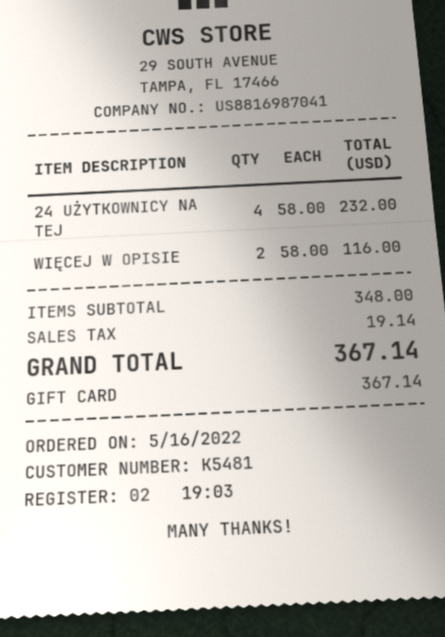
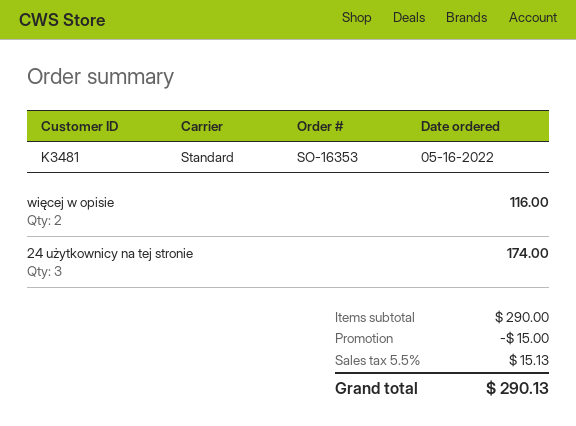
customer number: K5481 -> K3481
24 UŻYTKOWNICY NA TEJ: 4 for 232.00 -> 3 for 174.00
subtotal: 348.00 -> 290.00
discount: none -> 15.00
tax: 19.14 -> 15.13
total: 367.14 -> 290.13

